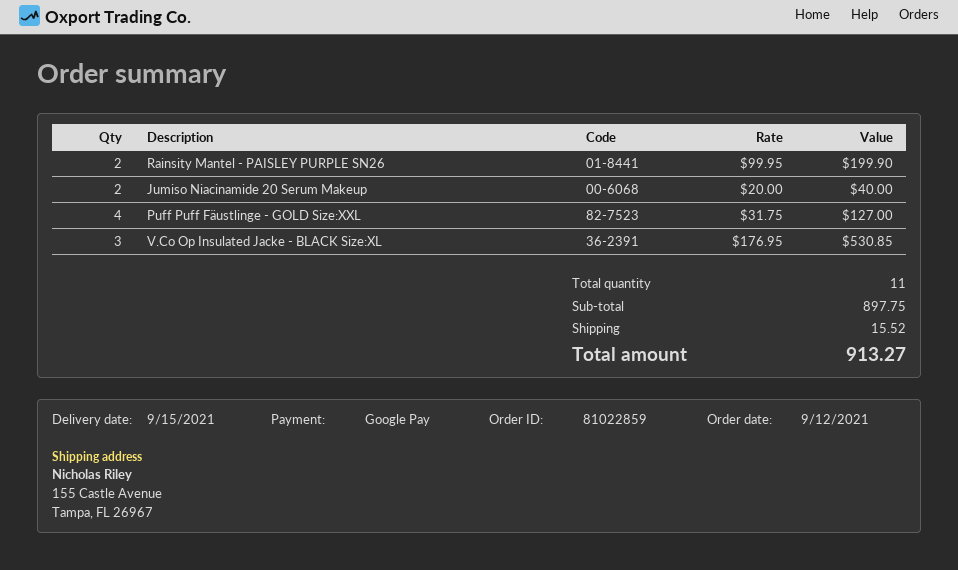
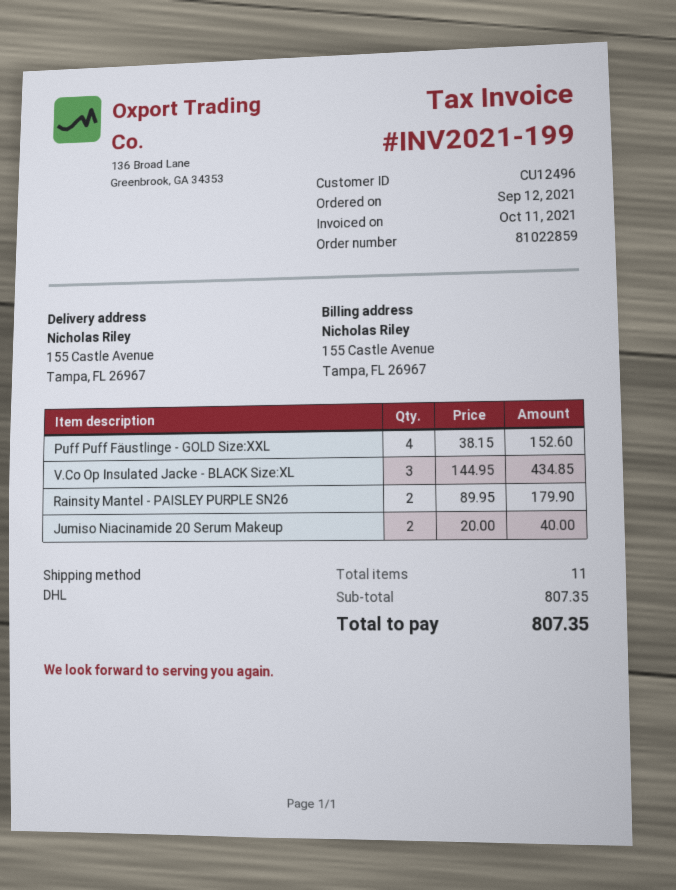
Rainsity Mantel - PAISLEY PURPLE SN26: 2 x 99.95 = 199.90 -> 2 x 89.95 = 179.90
Puff Puff Fäustlinge - GOLD Size:XXL: 4 x 31.75 = 127.00 -> 4 x 38.15 = 152.60
V.Co Op Insulated Jacke - BLACK Size:XL: 3 x 176.95 = 530.85 -> 3 x 144.95 = 434.85
subtotal: 897.75 -> 807.35
shipping: 15.52 -> none
total: 913.27 -> 807.35

